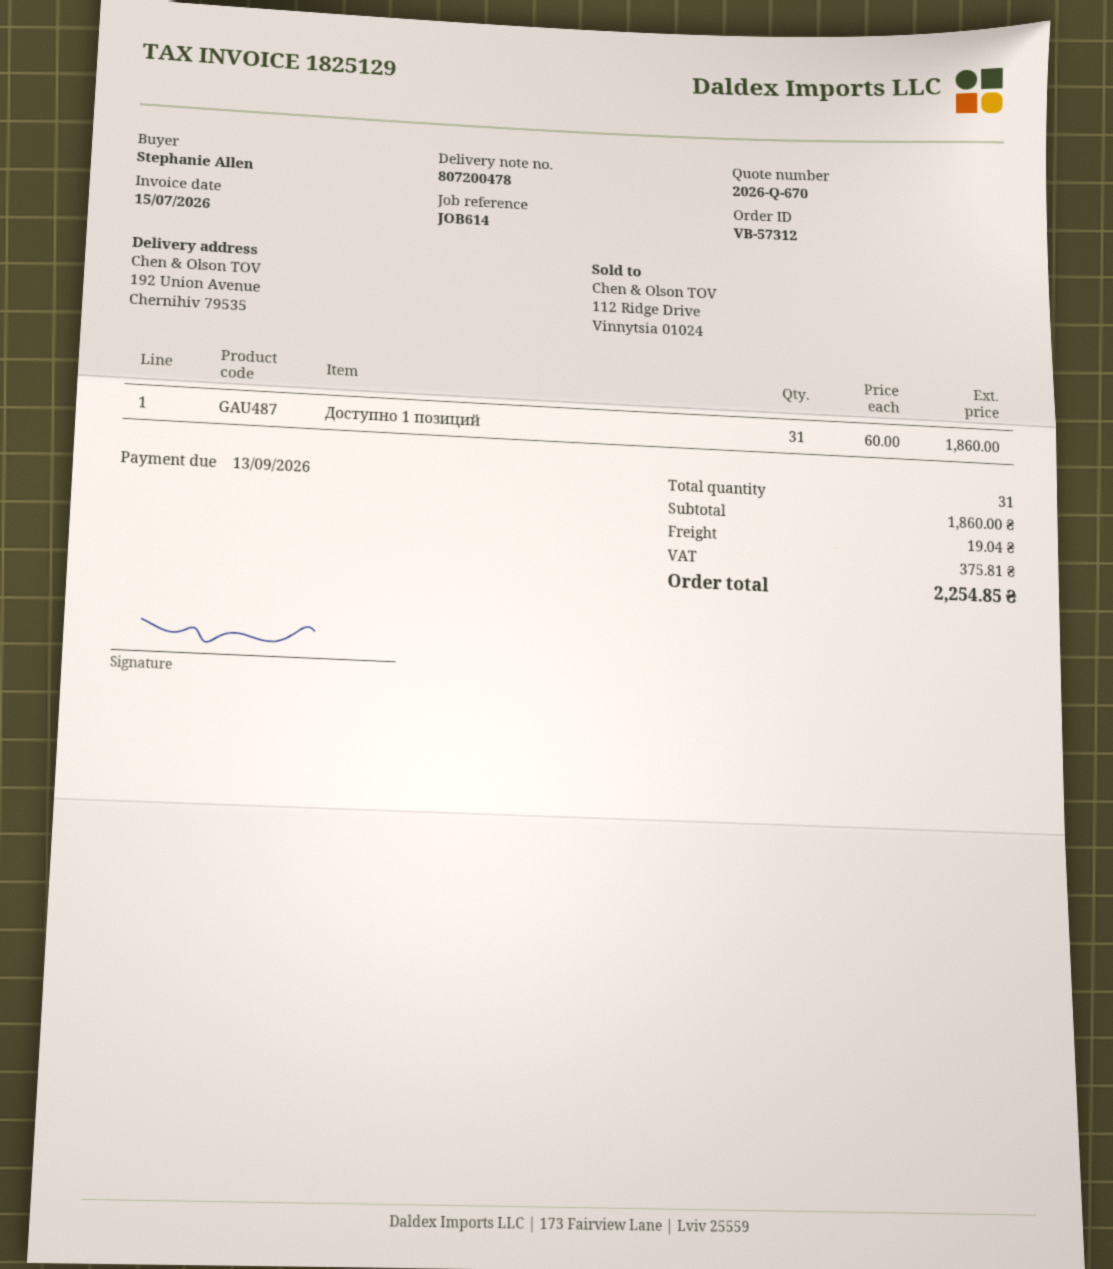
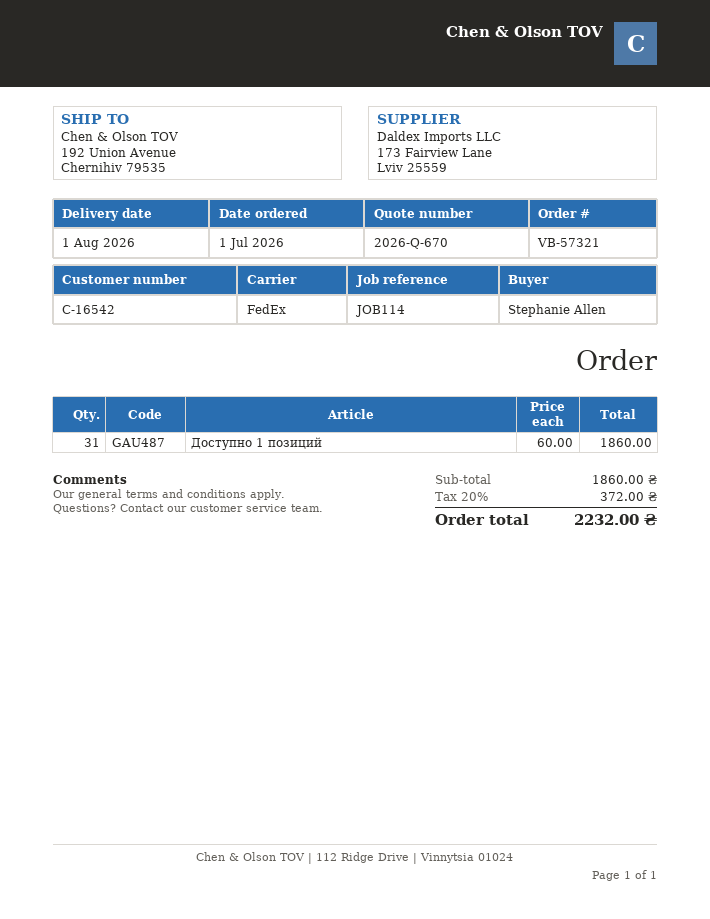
order number: VB-57312 -> VB-57321
reference: JOB614 -> JOB114
shipping: 19.04 -> none
tax: 375.81 -> 372.00
total: 2254.85 -> 2232.00

